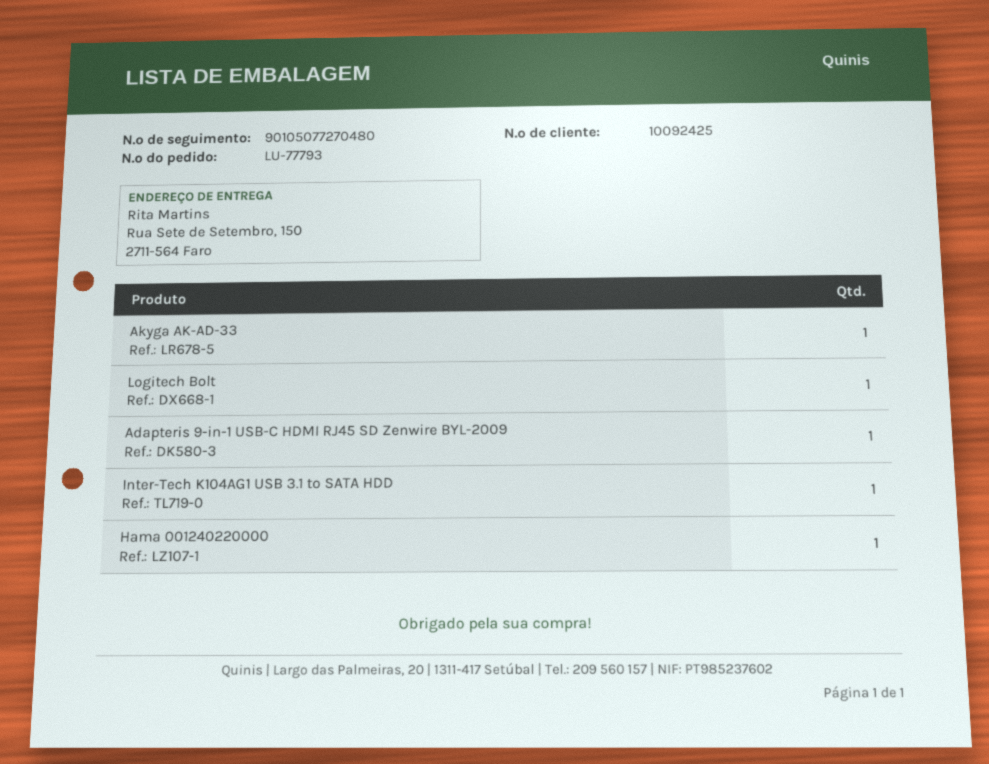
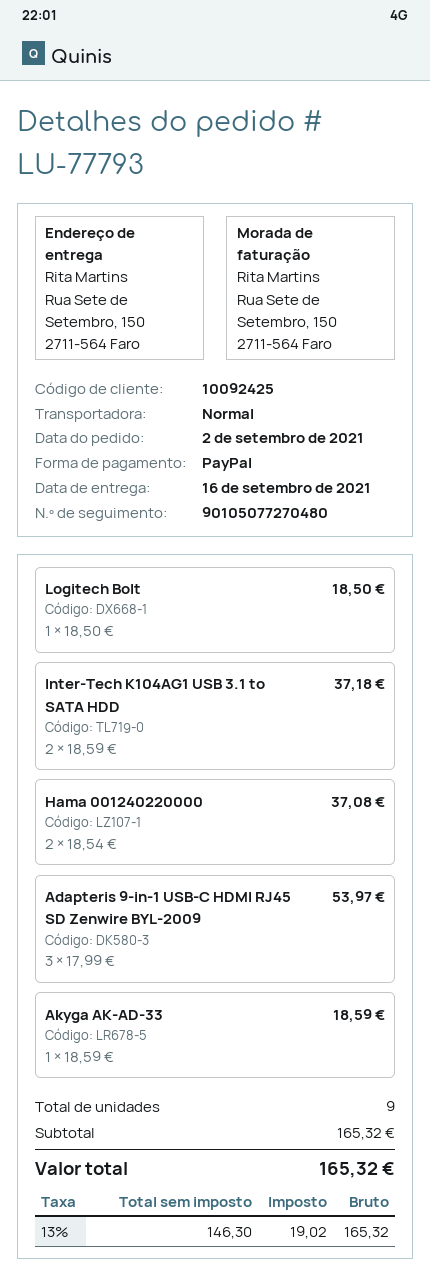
Adapteris 9-in-1 USB-C HDMI RJ45 SD Zenwire BYL-2009: 1 -> 3
Inter-Tech K104AG1 USB 3.1 to SATA HDD: 1 -> 2
Hama 001240220000: 1 -> 2

